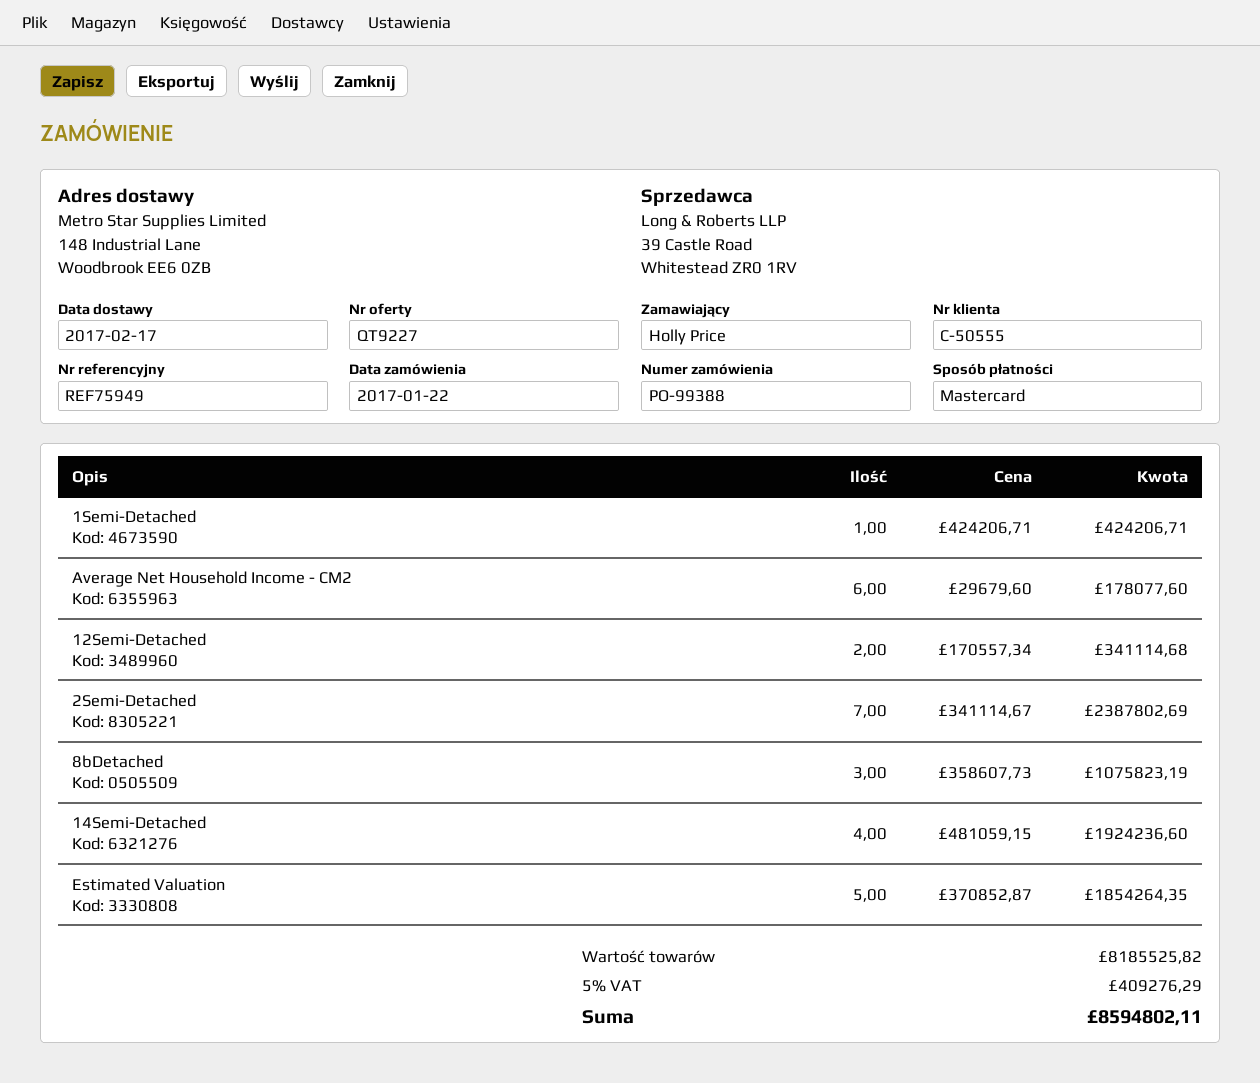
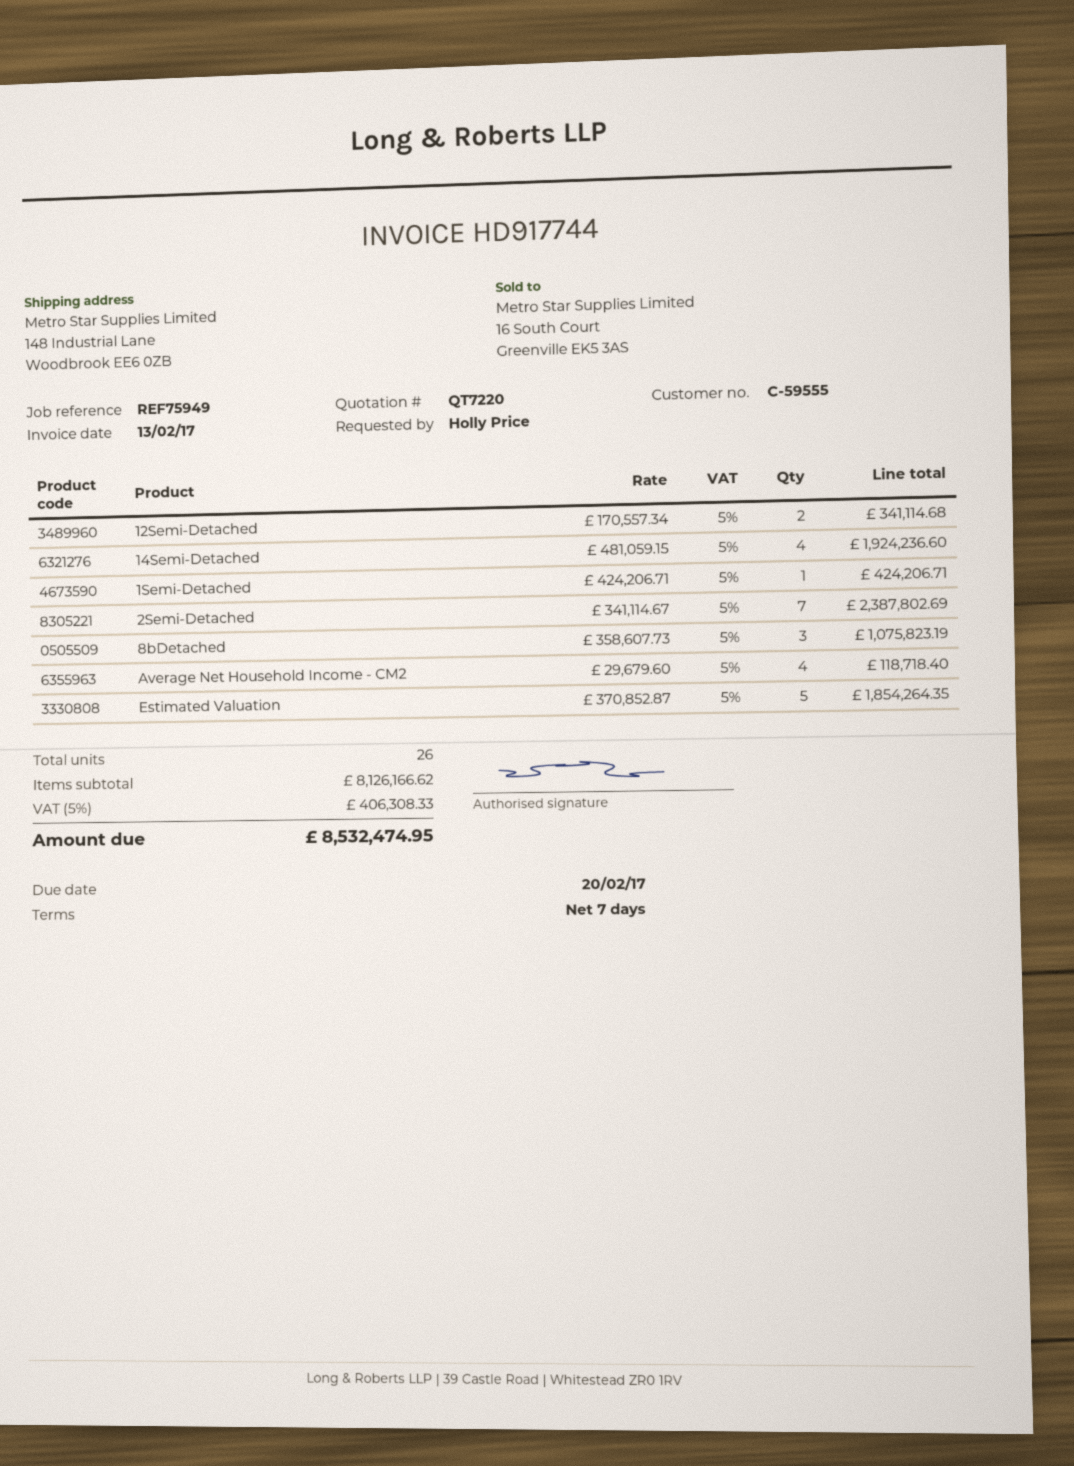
quote number: QT9227 -> QT7220
customer number: C-50555 -> C-59555
Average Net Household Income - CM2: 6 x 29679.60 = 178077.60 -> 4 x 29679.60 = 118718.40
subtotal: 8185525.82 -> 8126166.62
tax: 5% = 409276.29 -> 5% = 406308.33
total: 8594802.11 -> 8532474.95

